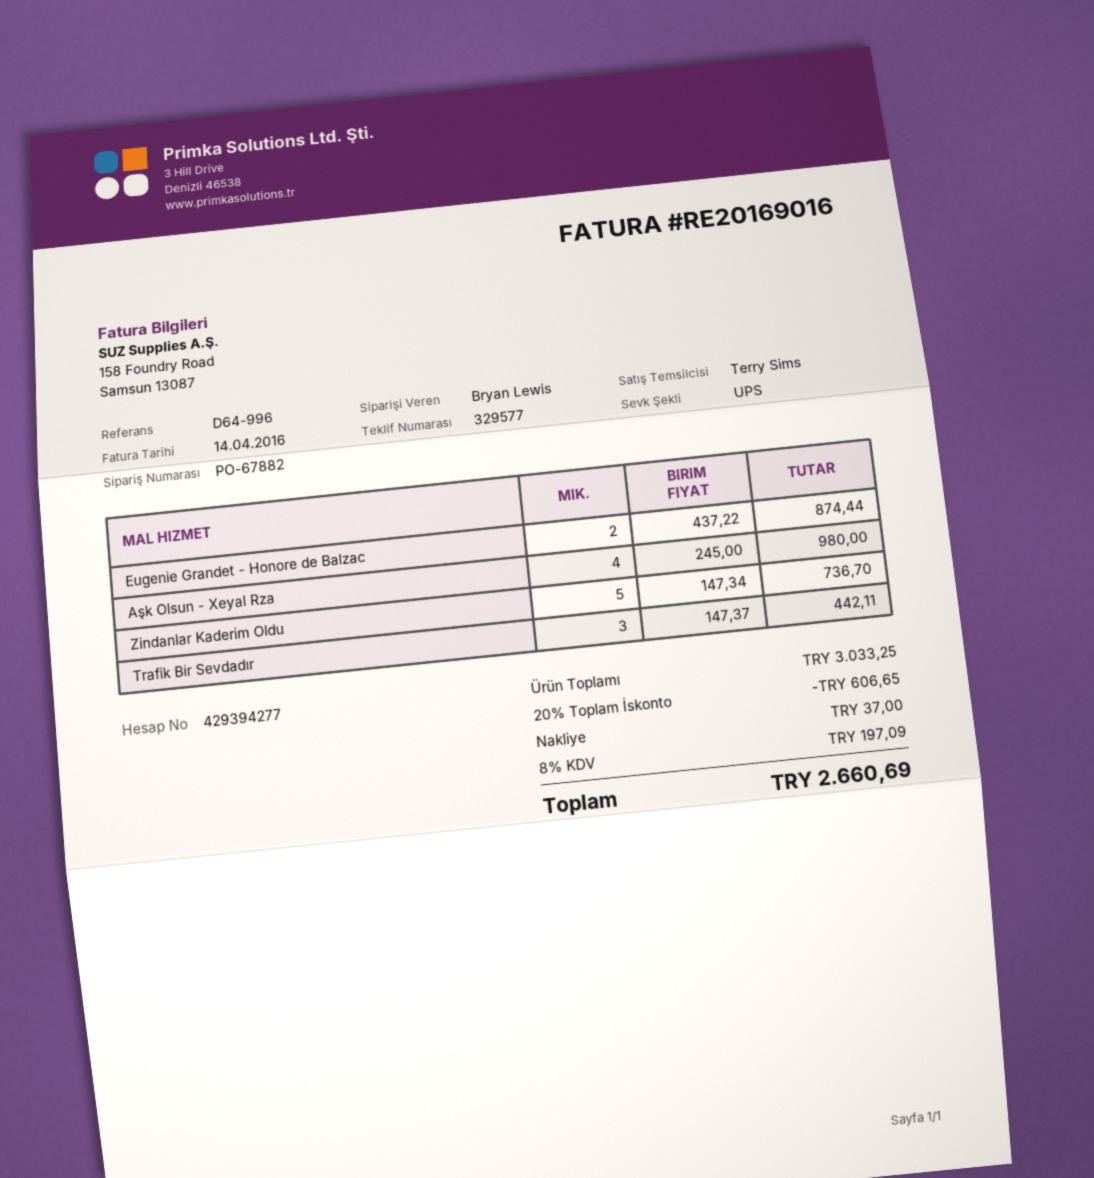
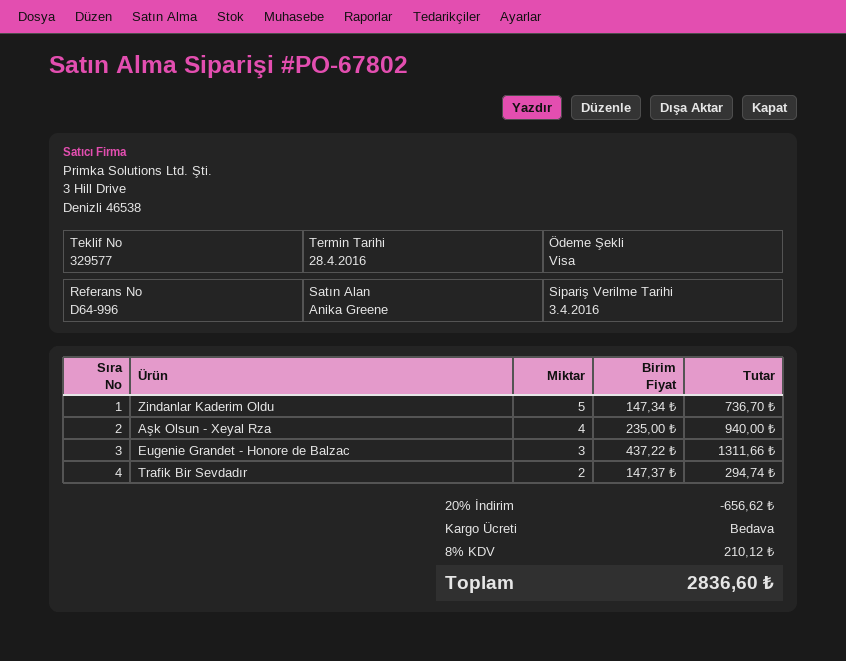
order number: PO-67882 -> PO-67802
ordered by: Bryan Lewis -> Anika Greene
Eugenie Grandet - Honore de Balzac: 2 x 437.22 = 874.44 -> 3 x 437.22 = 1311.66
Aşk Olsun - Xeyal Rza: 4 x 245.00 = 980.00 -> 4 x 235.00 = 940.00
Trafik Bir Sevdadır: 3 x 147.37 = 442.11 -> 2 x 147.37 = 294.74
discount: 20% = 606.65 -> 20% = 656.62
shipping: 37.00 -> 0.00
tax: 8% = 197.09 -> 8% = 210.12
total: 2660.69 -> 2836.60

